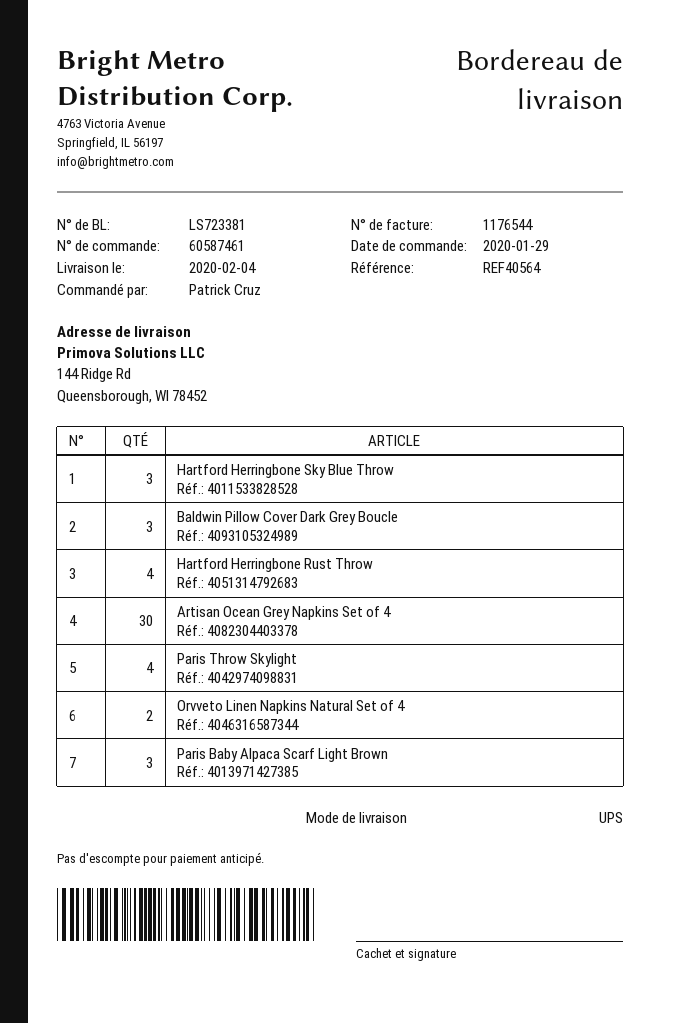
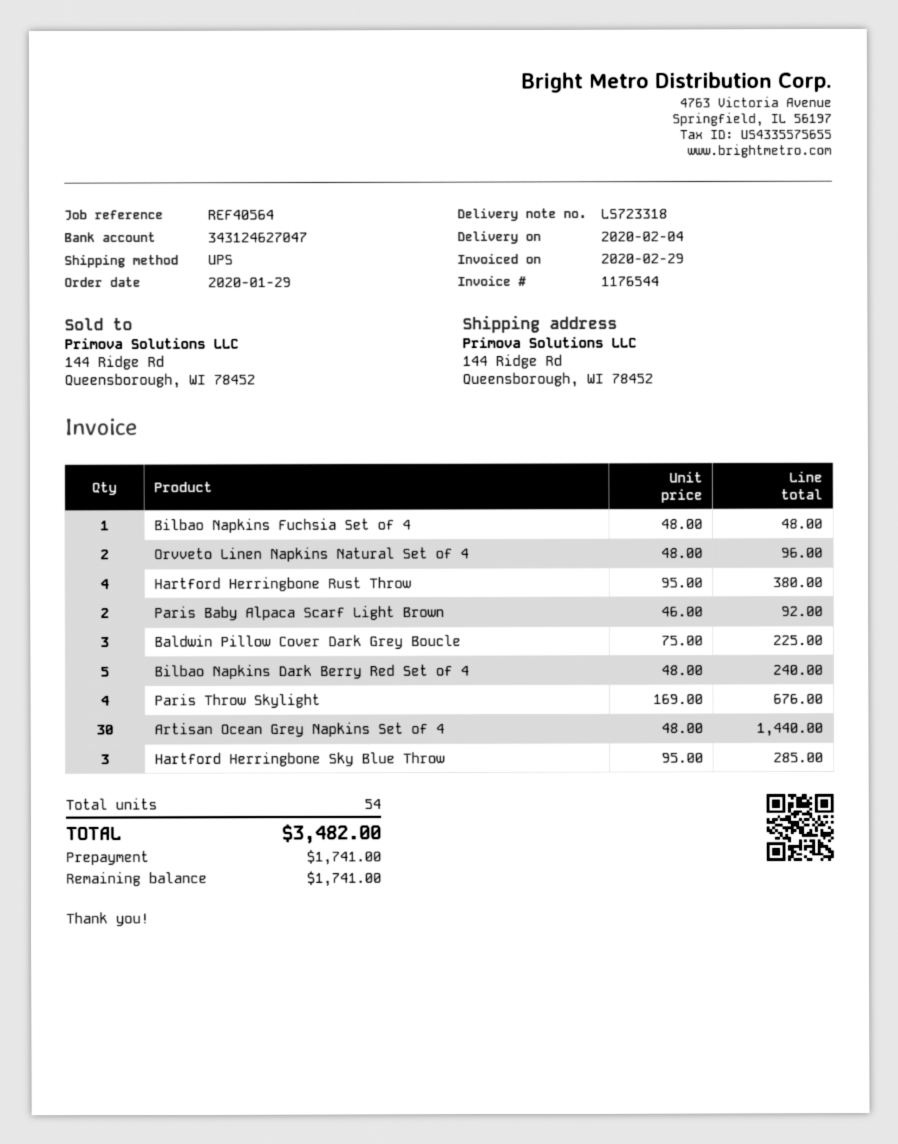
delivery note number: LS723381 -> LS723318
Paris Baby Alpaca Scarf Light Brown: 3 -> 2
Bilbao Napkins Fuchsia Set of 4: none -> 1
Bilbao Napkins Dark Berry Red Set of 4: none -> 5

